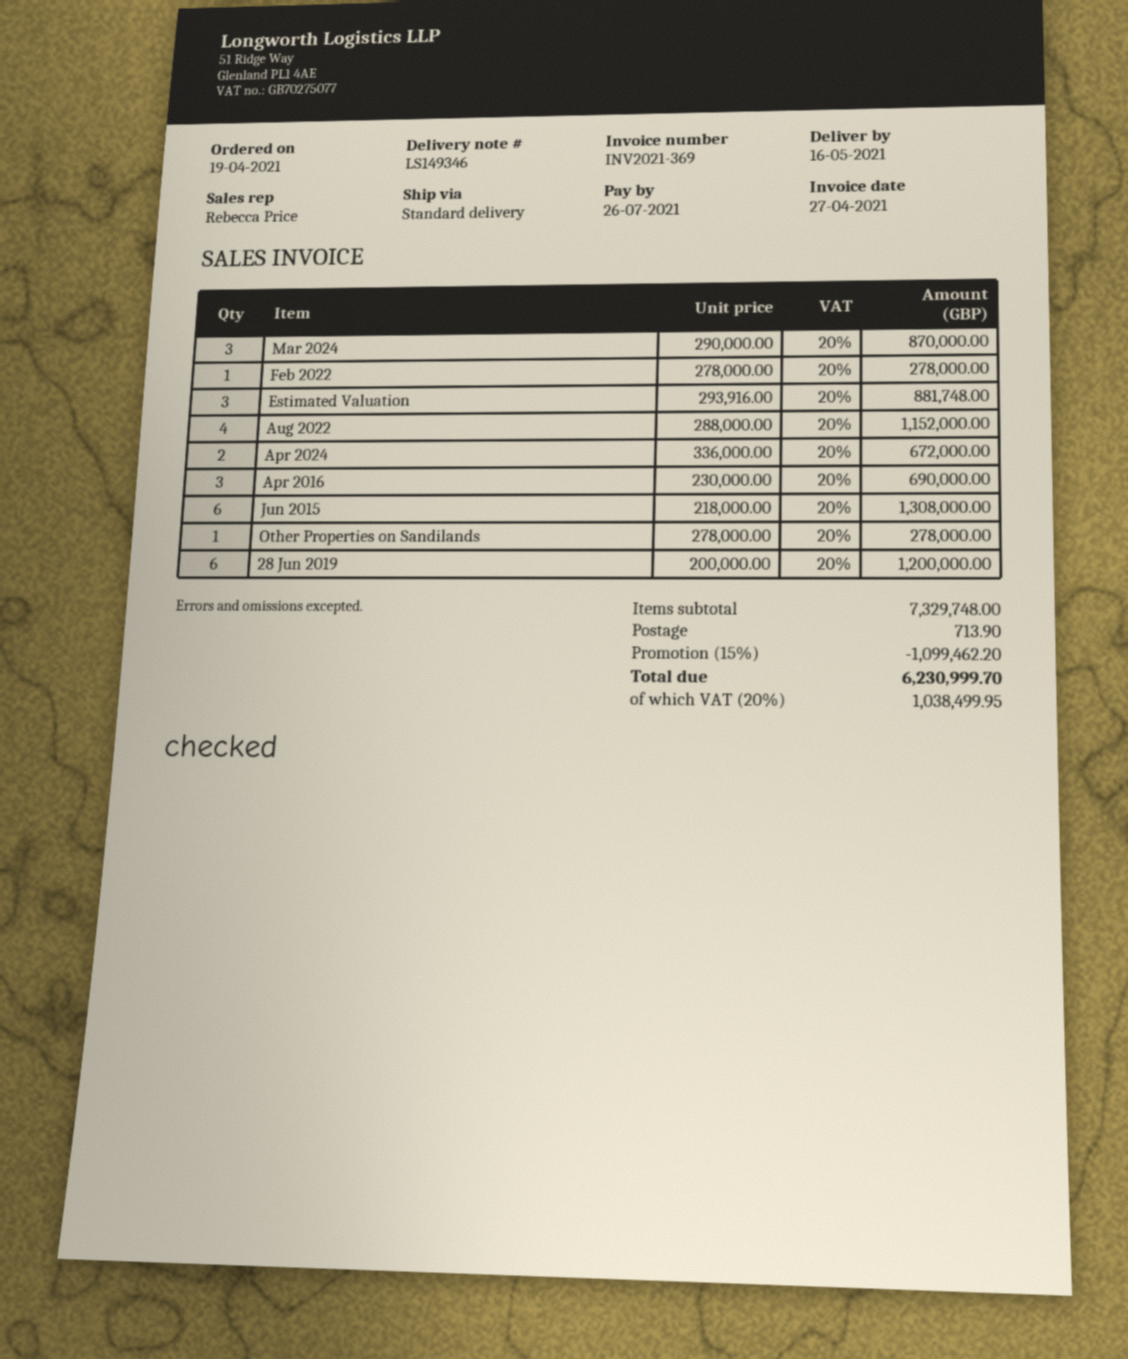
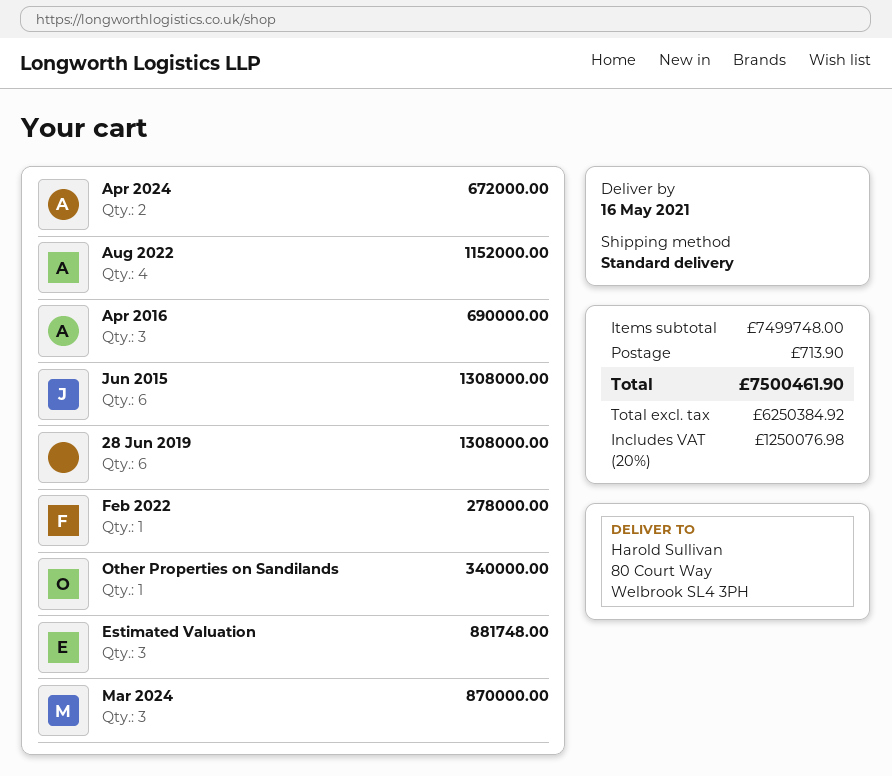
Other Properties on Sandilands: 1 for 278000.00 -> 1 for 340000.00
28 Jun 2019: 6 for 1200000.00 -> 6 for 1308000.00
subtotal: 7329748.00 -> 7499748.00
discount: 15% = 1099462.20 -> none
tax: 20% = 1038499.95 -> 20% = 1250076.98
total: 6230999.70 -> 7500461.90

